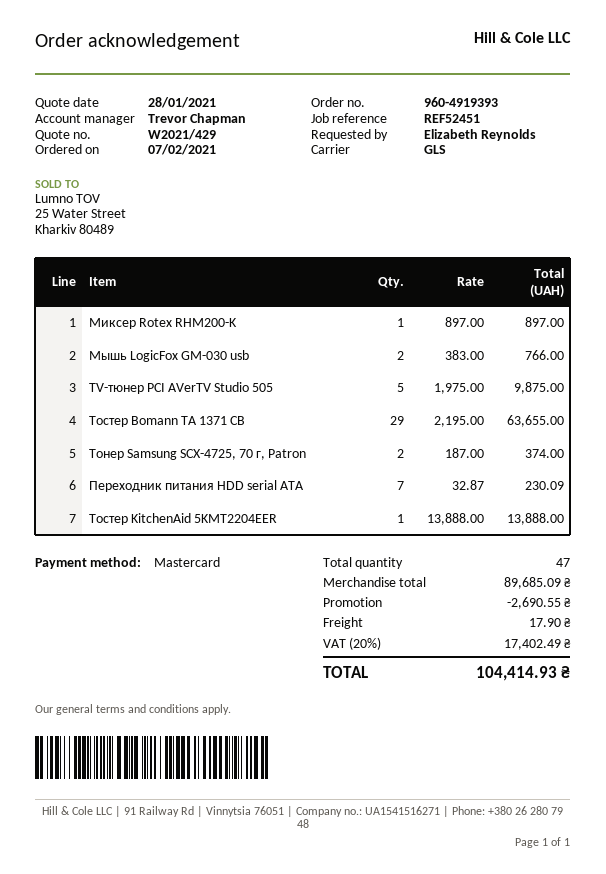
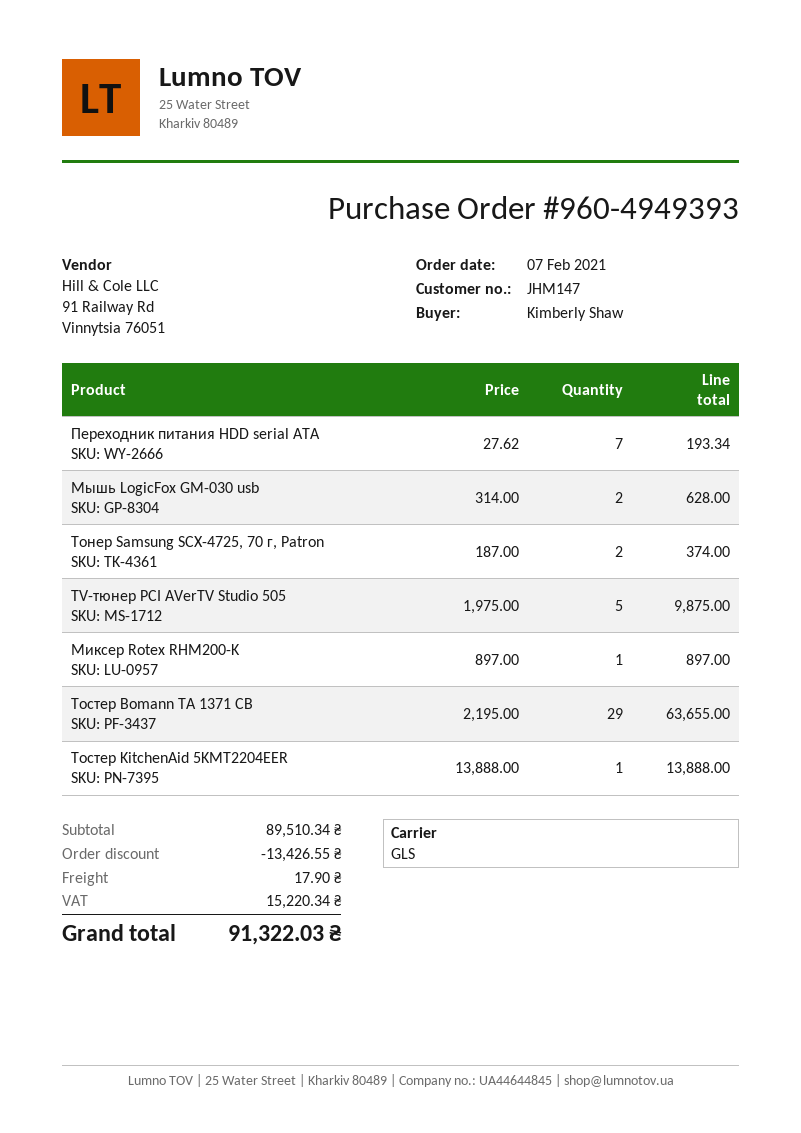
order number: 960-4919393 -> 960-4949393
ordered by: Elizabeth Reynolds -> Kimberly Shaw
Мышь LogicFox GM-030 usb: 2 x 383.00 = 766.00 -> 2 x 314.00 = 628.00
Переходник питания HDD serial ATA: 7 x 32.87 = 230.09 -> 7 x 27.62 = 193.34
subtotal: 89685.09 -> 89510.34
discount: 2690.55 -> 13426.55
tax: 17402.49 -> 15220.34
total: 104414.93 -> 91322.03

